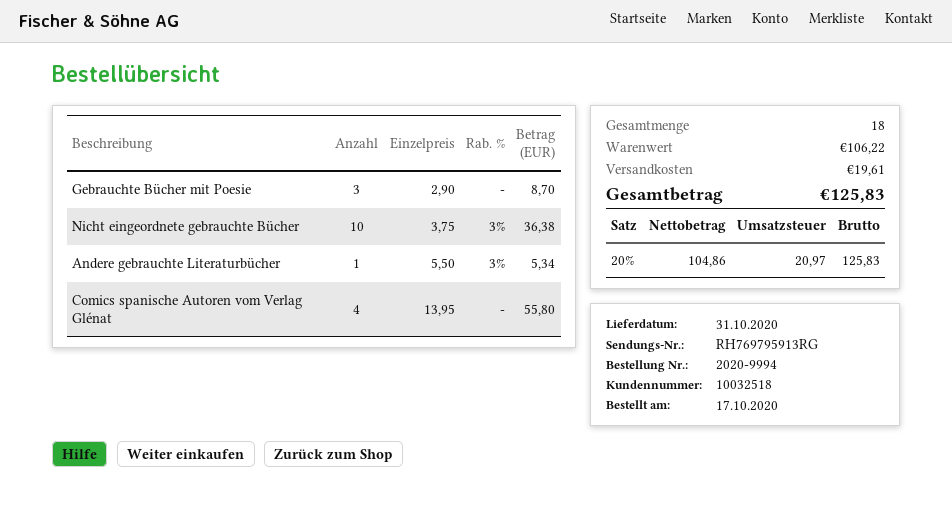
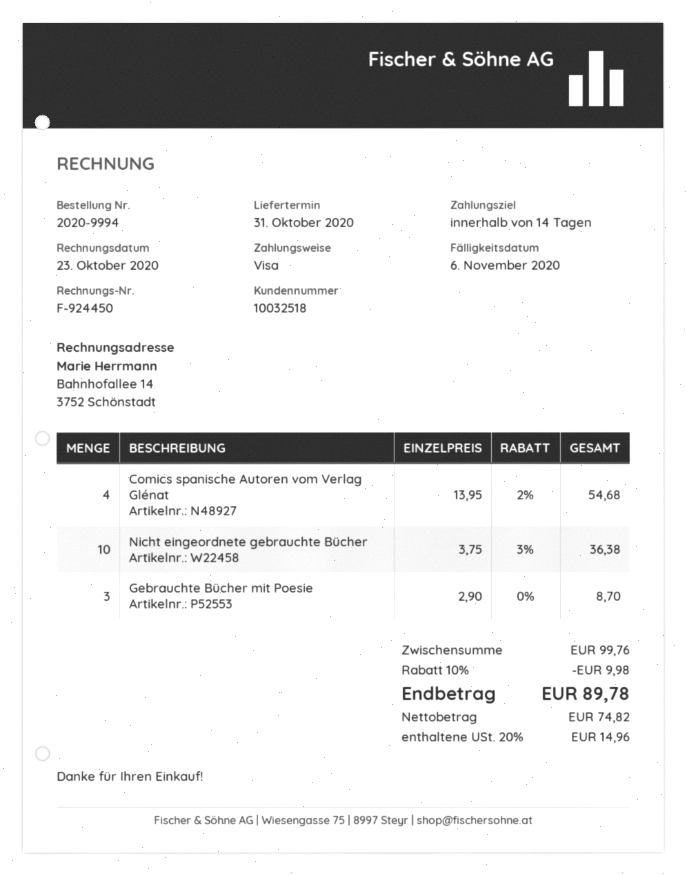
Andere gebrauchte Literaturbücher: 1 x 5.50 - 3% = 5.34 -> none
Comics spanische Autoren vom Verlag Glénat: 4 x 13.95 = 55.80 -> 4 x 13.95 - 2% = 54.68
subtotal: 106.22 -> 99.76
discount: none -> 10% = 9.98
shipping: 19.61 -> none
net: 104.86 -> 74.82
tax: 20% = 20.97 -> 20% = 14.96
total: 125.83 -> 89.78

